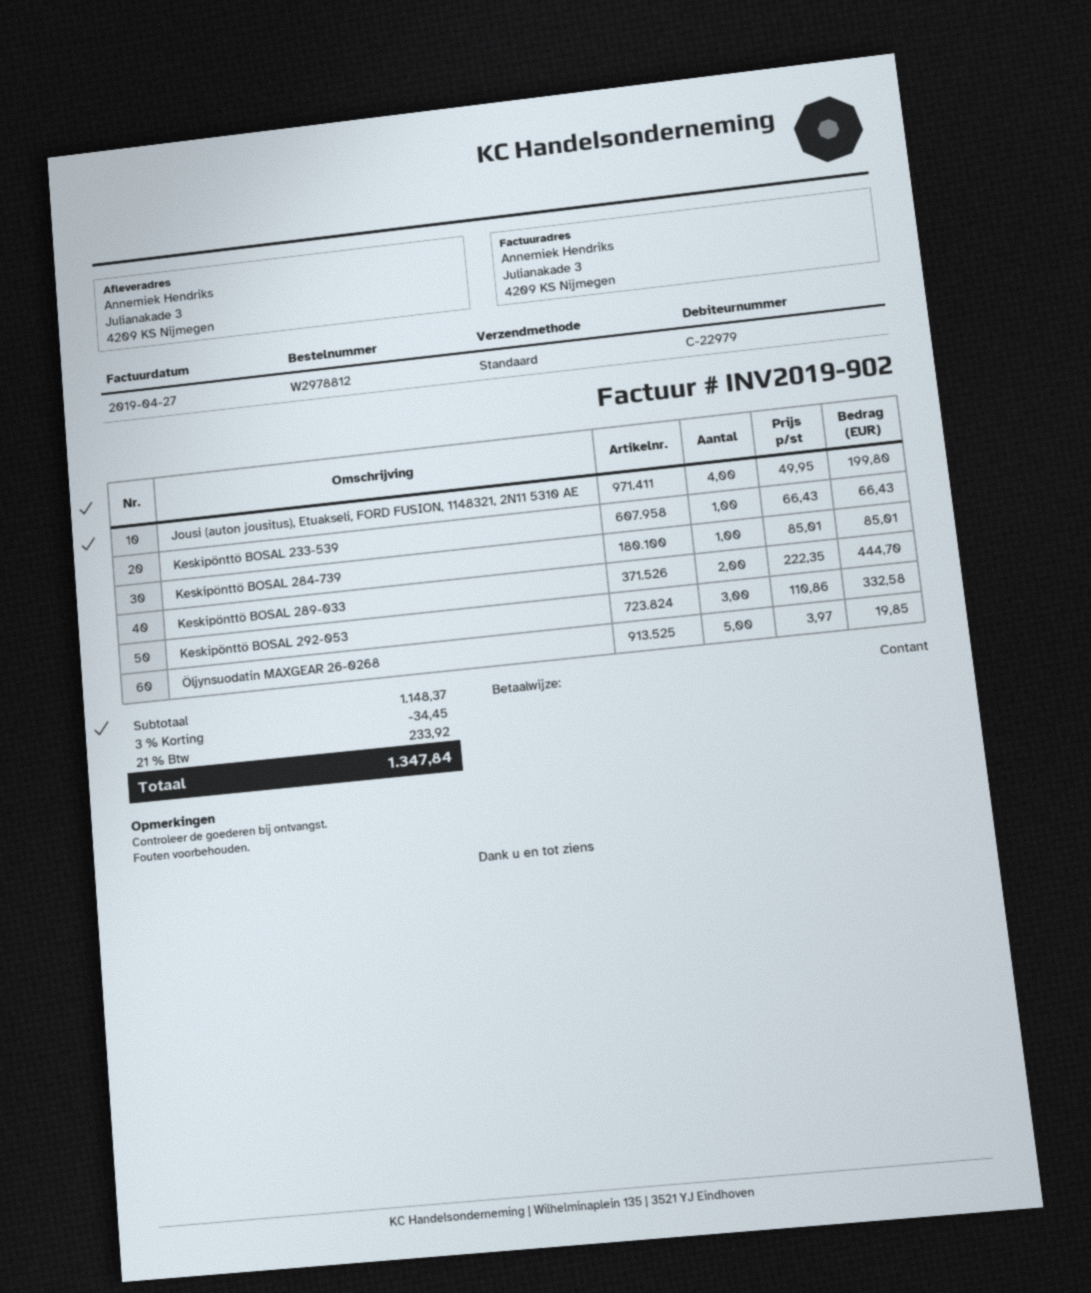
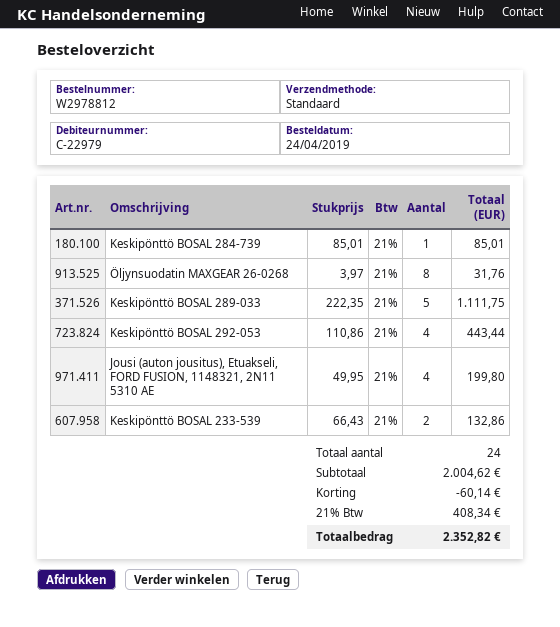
Keskipönttö BOSAL 233-539: 1 x 66.43 = 66.43 -> 2 x 66.43 = 132.86
Keskipönttö BOSAL 289-033: 2 x 222.35 = 444.70 -> 5 x 222.35 = 1111.75
Keskipönttö BOSAL 292-053: 3 x 110.86 = 332.58 -> 4 x 110.86 = 443.44
Öljynsuodatin MAXGEAR 26-0268: 5 x 3.97 = 19.85 -> 8 x 3.97 = 31.76
subtotal: 1148.37 -> 2004.62
discount: 34.45 -> 60.14
tax: 21% = 233.92 -> 21% = 408.34
total: 1347.84 -> 2352.82

